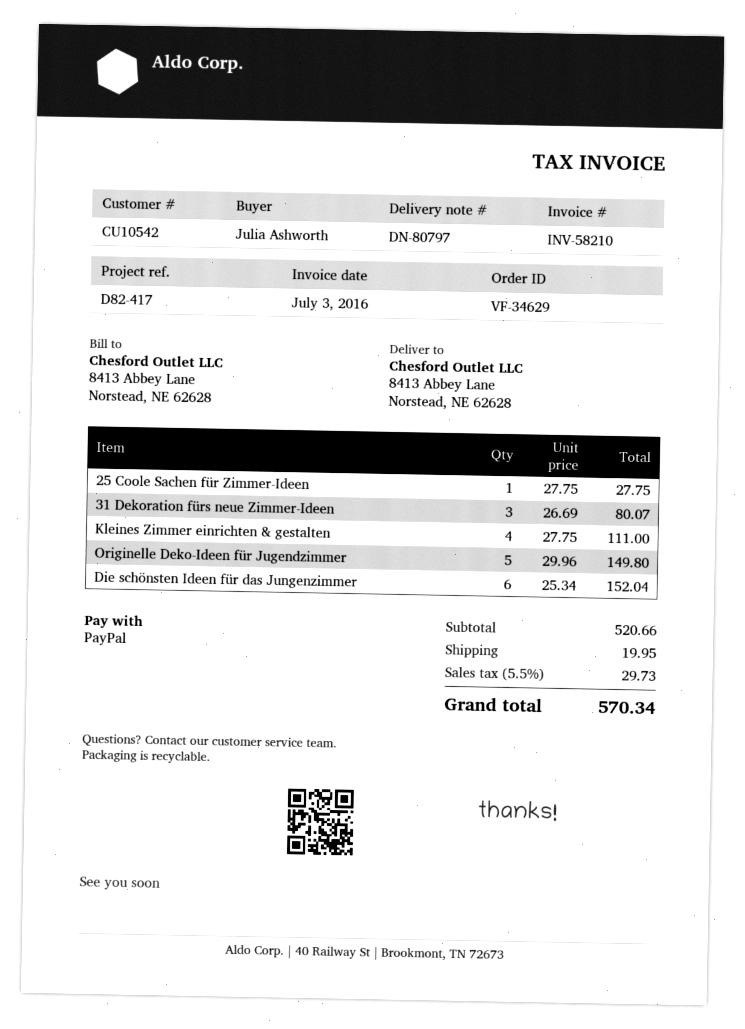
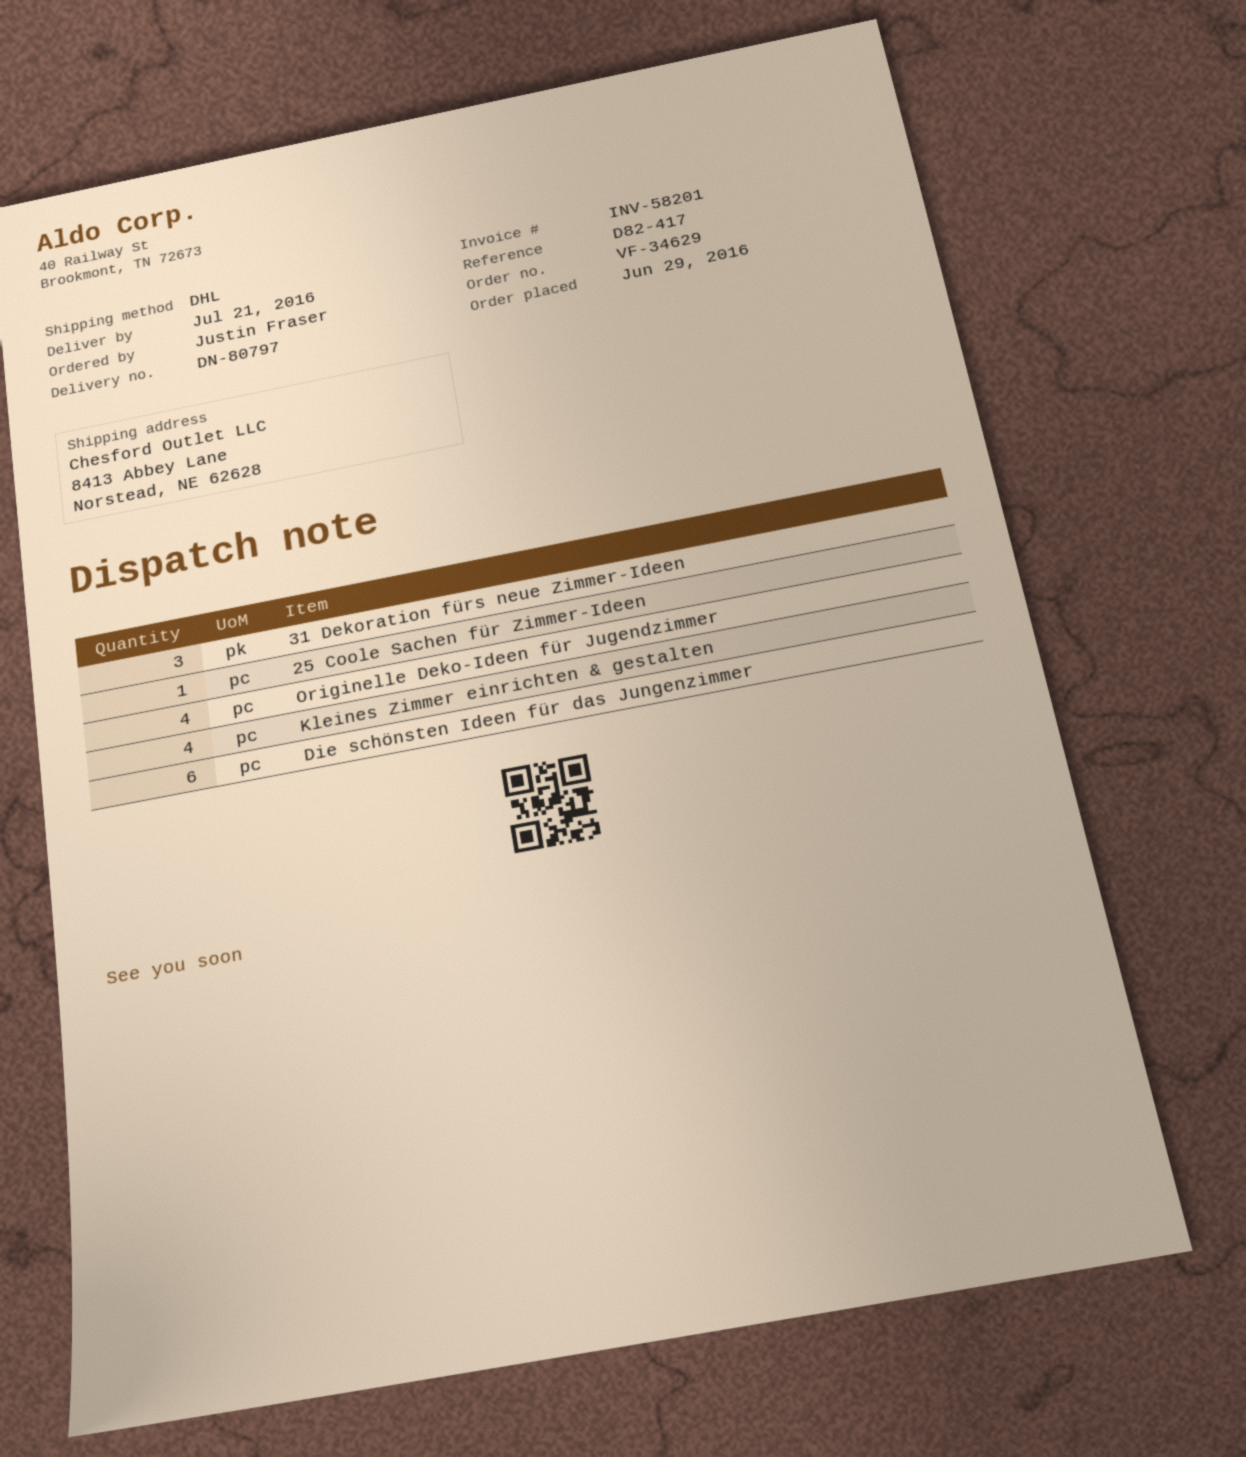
invoice number: INV-58210 -> INV-58201
ordered by: Julia Ashworth -> Justin Fraser
Originelle Deko-Ideen für Jugendzimmer: 5 -> 4

